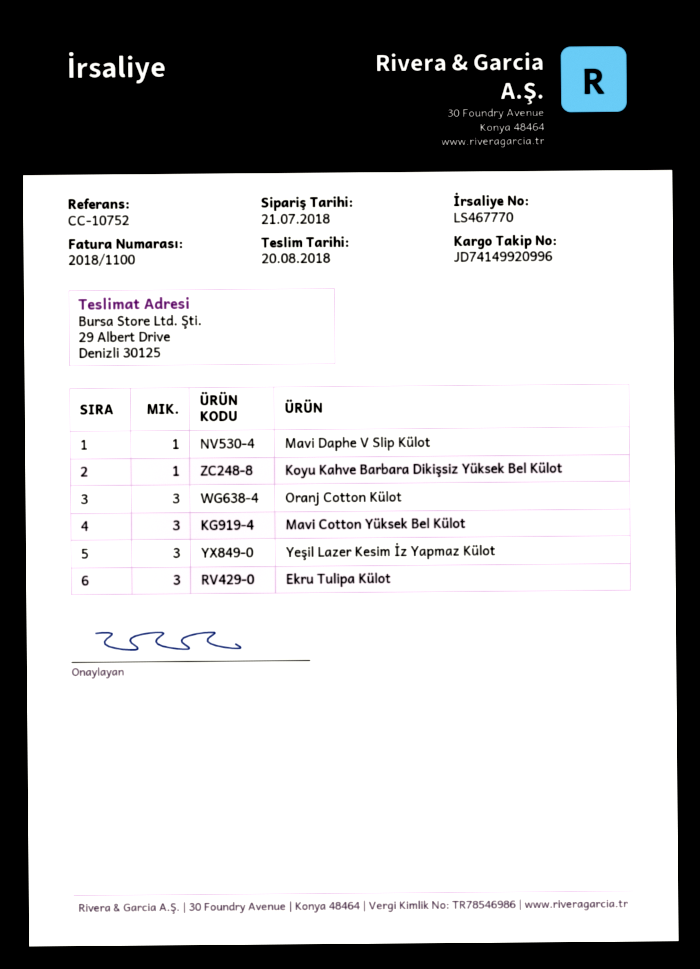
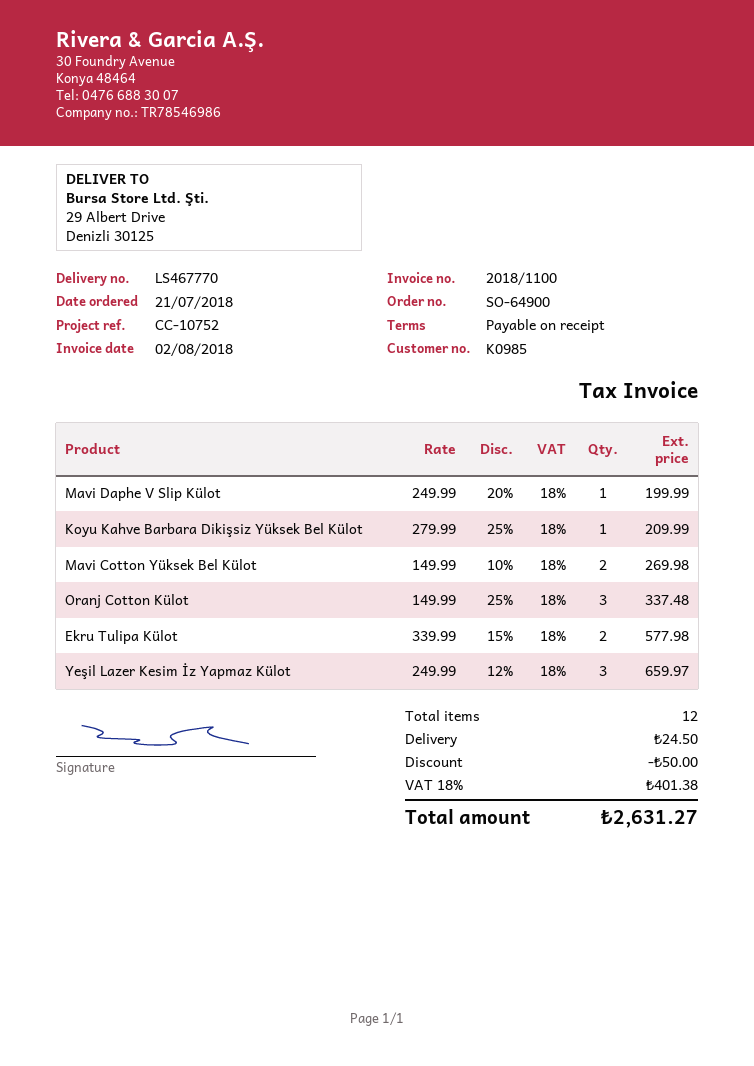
Mavi Cotton Yüksek Bel Külot: 3 -> 2
Ekru Tulipa Külot: 3 -> 2

